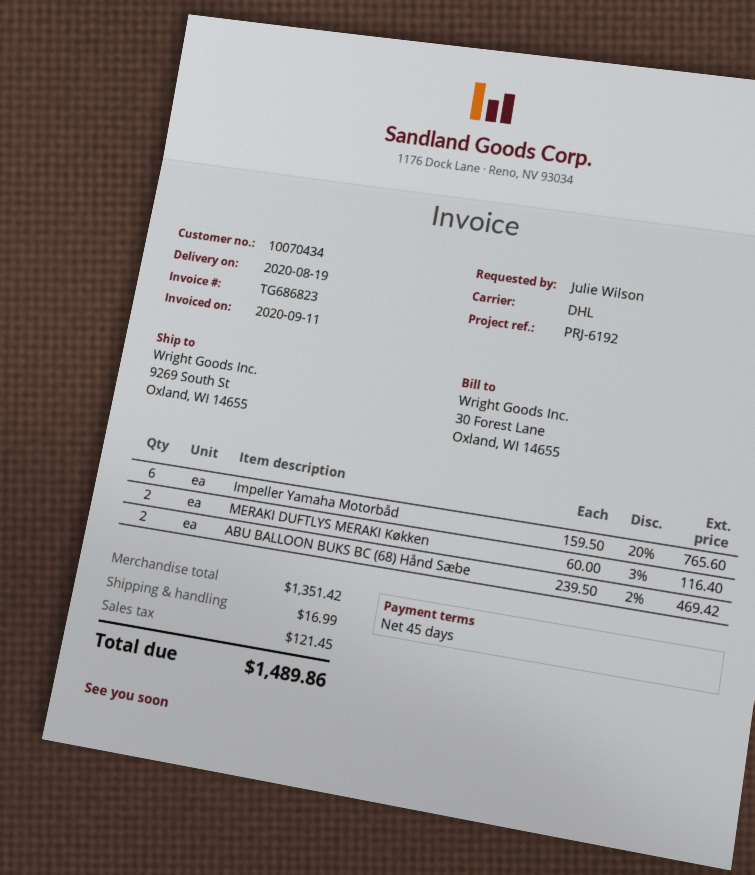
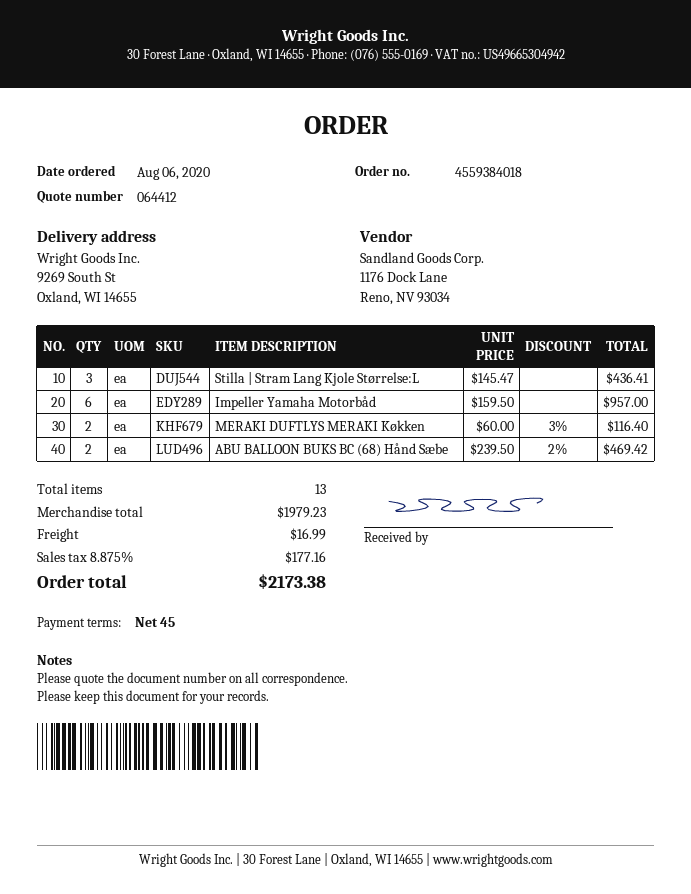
Impeller Yamaha Motorbåd: 6 x 159.50 - 20% = 765.60 -> 6 x 159.50 = 957.00
Stilla | Stram Lang Kjole Størrelse:L: none -> 3 x 145.47 = 436.41
subtotal: 1351.42 -> 1979.23
tax: 121.45 -> 177.16
total: 1489.86 -> 2173.38

